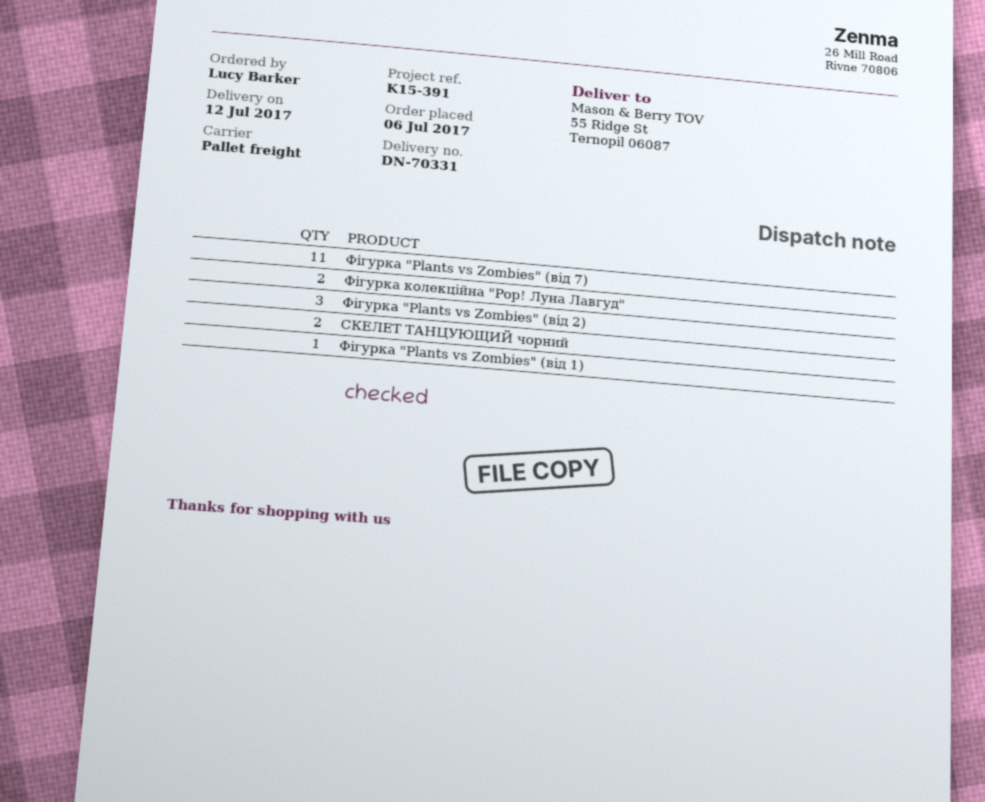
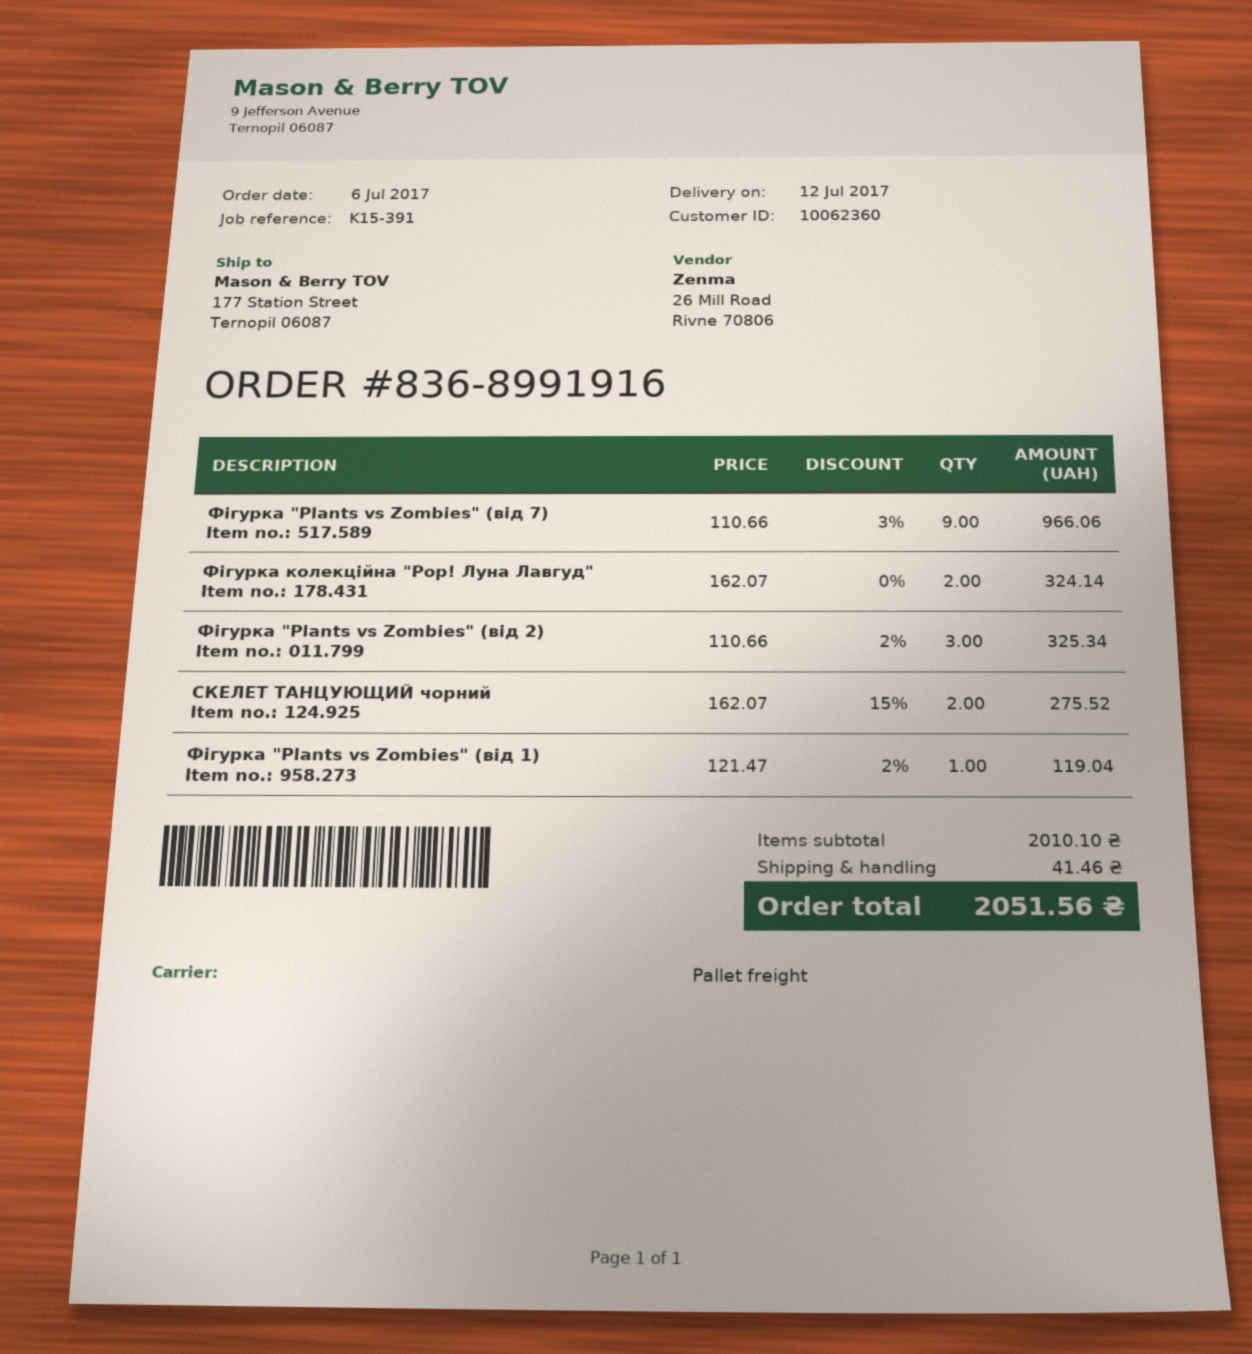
ship to: 55 Ridge St, Ternopil 06087 -> 177 Station Street, Ternopil 06087
Фігурка "Plants vs Zombies" (від 7): 11 -> 9

